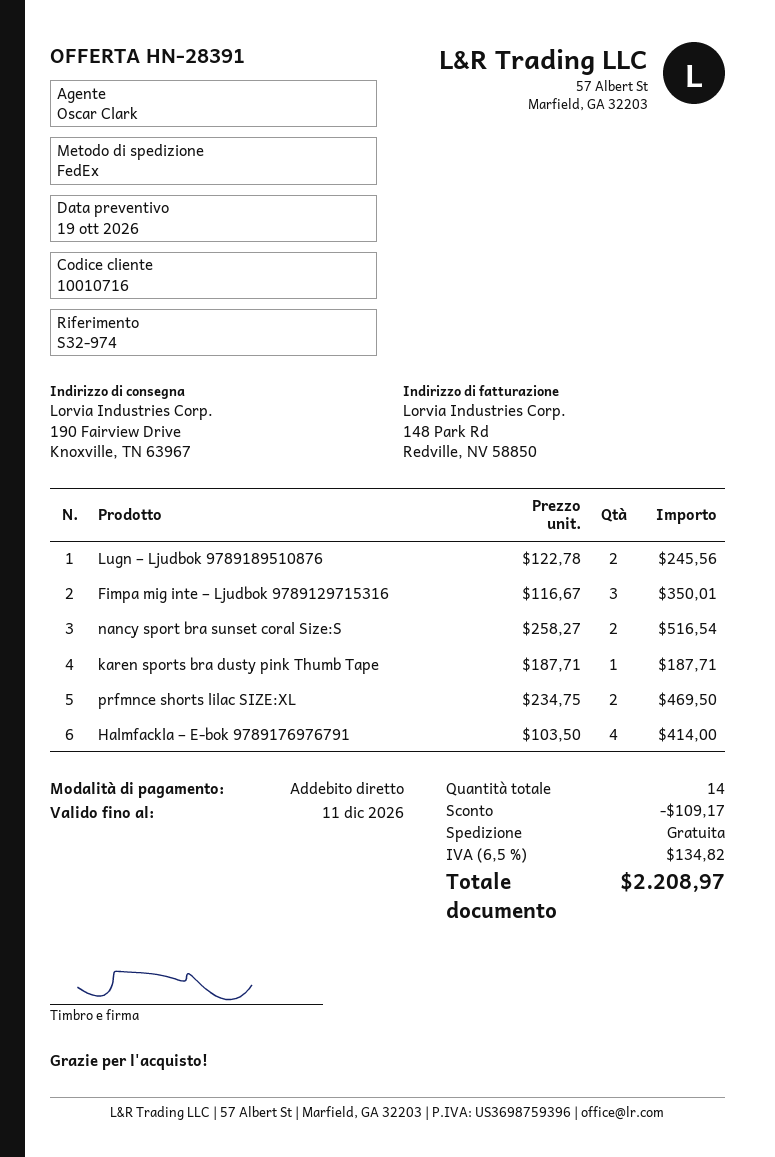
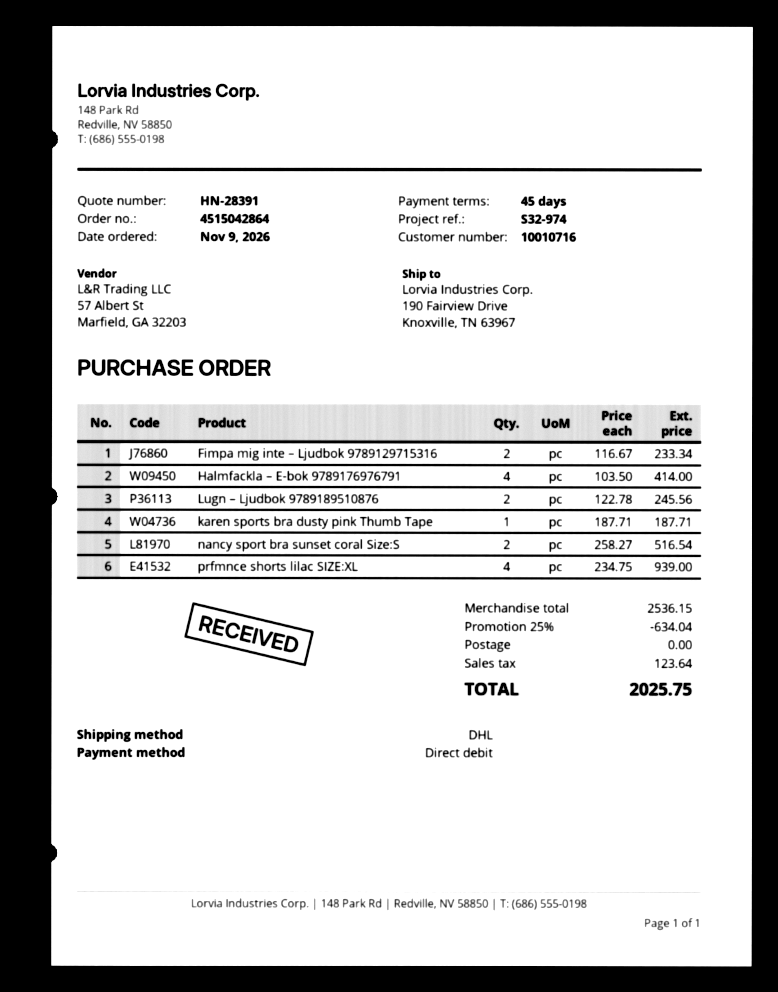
shipping method: FedEx -> DHL
Fimpa mig inte – Ljudbok 9789129715316: 3 x 116.67 = 350.01 -> 2 x 116.67 = 233.34
prfmnce shorts lilac SIZE:XL: 2 x 234.75 = 469.50 -> 4 x 234.75 = 939.00
discount: 109.17 -> 634.04
tax: 134.82 -> 123.64
total: 2208.97 -> 2025.75

